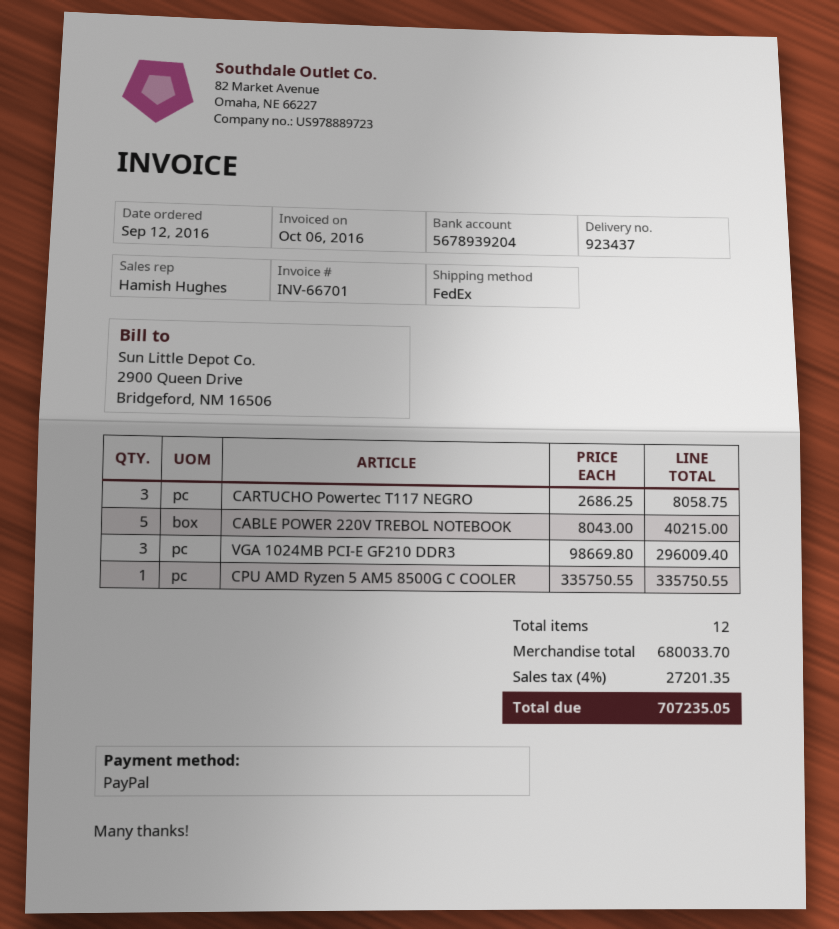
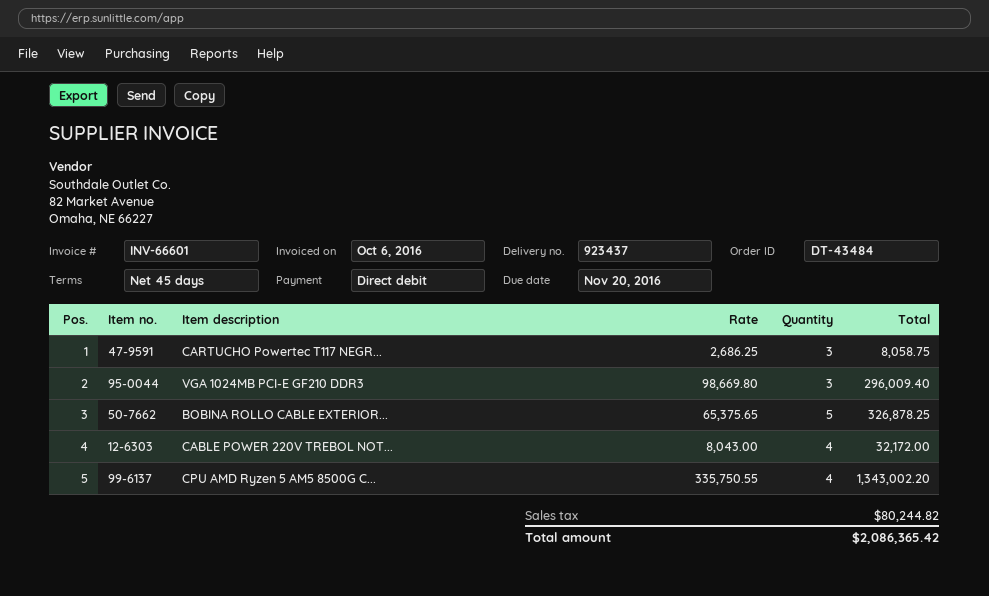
invoice number: INV-66701 -> INV-66601
payment method: PayPal -> direct debit
CABLE POWER 220V TREBOL NOTEBOOK: 5 x 8043.00 = 40215.00 -> 4 x 8043.00 = 32172.00
CPU AMD Ryzen 5 AM5 8500G C COOLER: 1 x 335750.55 = 335750.55 -> 4 x 335750.55 = 1343002.20
BOBINA ROLLO CABLE EXTERIOR...: none -> 5 x 65375.65 = 326878.25
tax: 27201.35 -> 80244.82
total: 707235.05 -> 2086365.42

